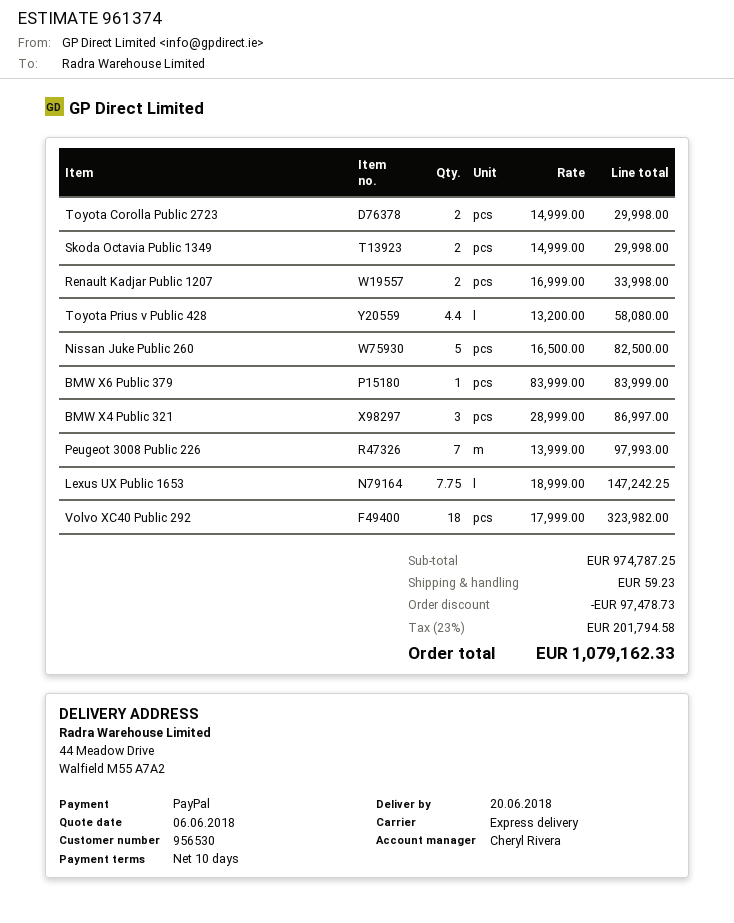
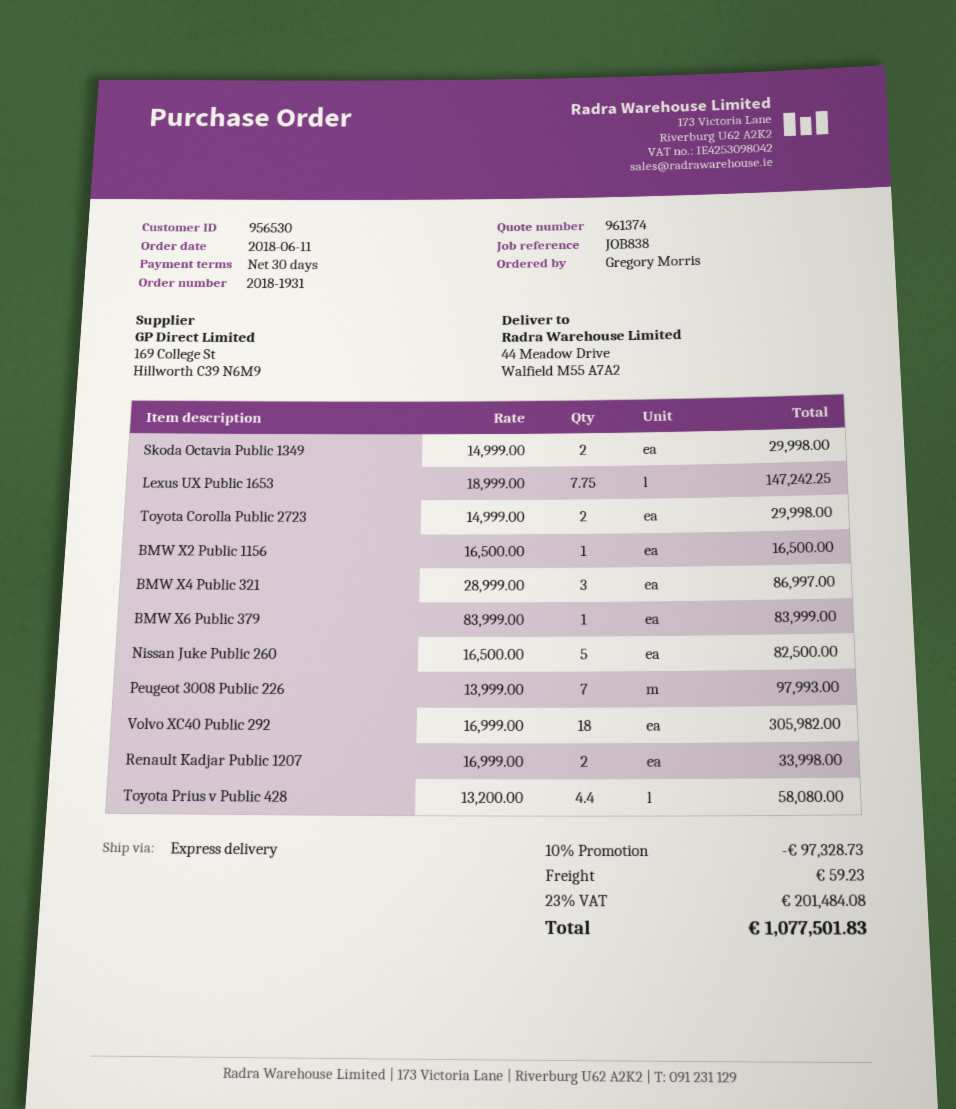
payment terms: 10 days -> 30 days
Volvo XC40 Public 292: 18 x 17999.00 = 323982.00 -> 18 x 16999.00 = 305982.00
BMW X2 Public 1156: none -> 1 x 16500.00 = 16500.00
discount: 97478.73 -> 97328.73
tax: 23% = 201794.58 -> 23% = 201484.08
total: 1079162.33 -> 1077501.83

